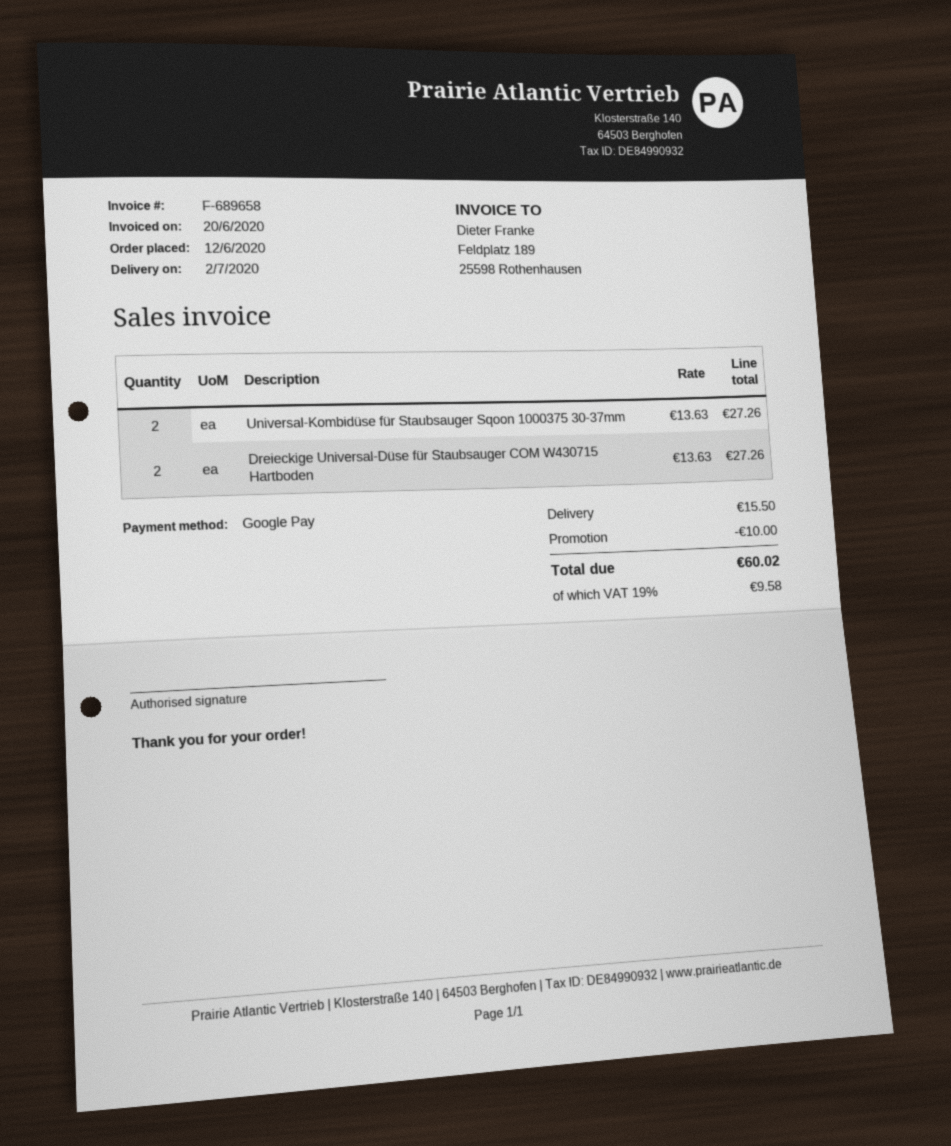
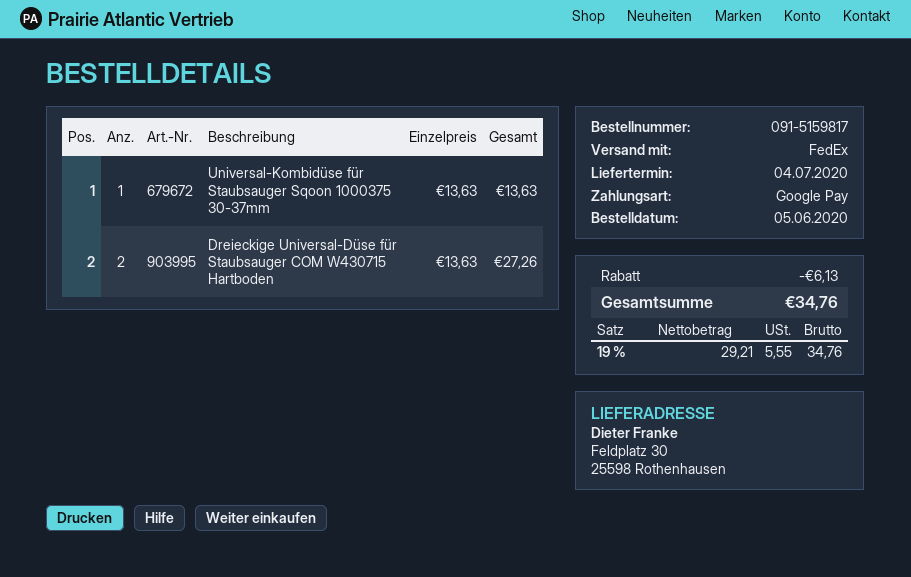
order date: 2020-06-12 -> 2020-06-05
delivery date: 2020-07-02 -> 2020-07-04
Universal-Kombidüse für Staubsauger Sqoon 1000375 30-37mm: 2 x 13.63 = 27.26 -> 1 x 13.63 = 13.63
discount: 10.00 -> 6.13
shipping: 15.50 -> none
tax: 19% = 9.58 -> 19% = 5.55
total: 60.02 -> 34.76

